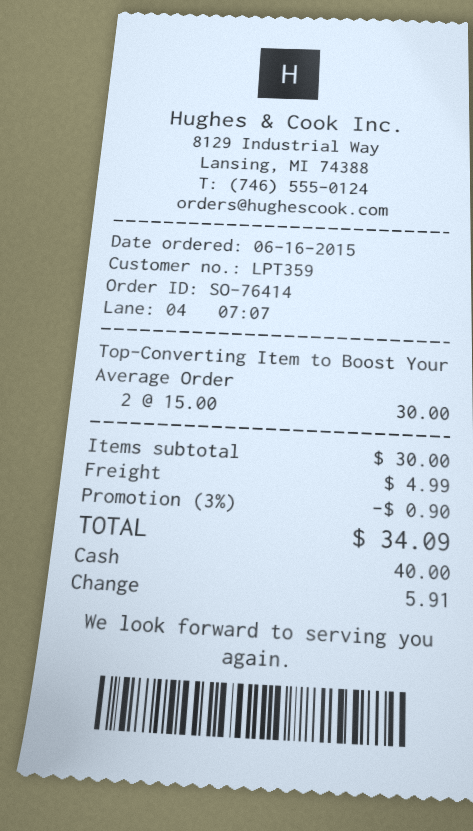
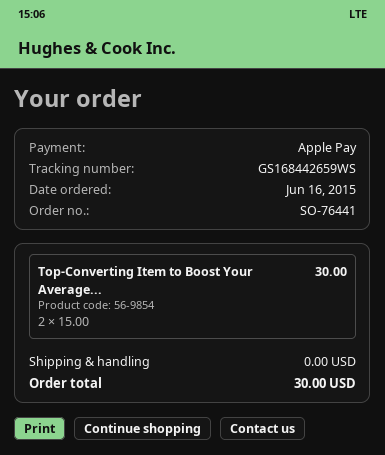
order number: SO-76414 -> SO-76441
payment method: cash -> Apple Pay
discount: 3% = 0.90 -> none
shipping: 4.99 -> 0.00
total: 34.09 -> 30.00

